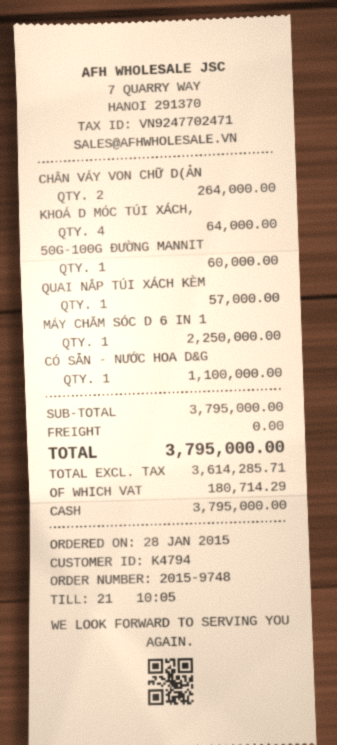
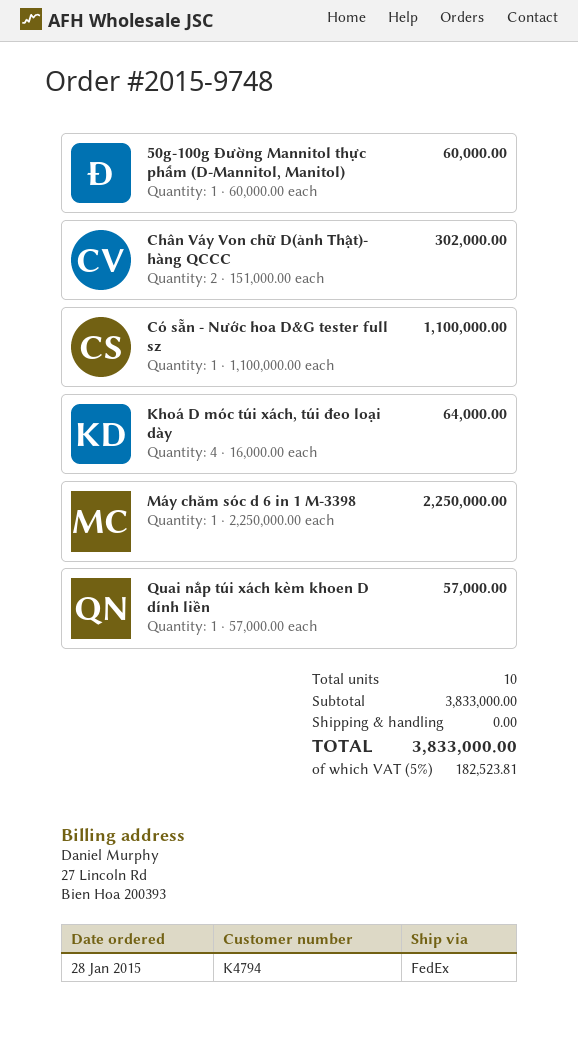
CHÂN VÁY VON CHỮ D(ẢN: 2 for 264000.00 -> 2 for 302000.00
subtotal: 3795000.00 -> 3833000.00
tax: 180714.29 -> 182523.81
total: 3795000.00 -> 3833000.00

